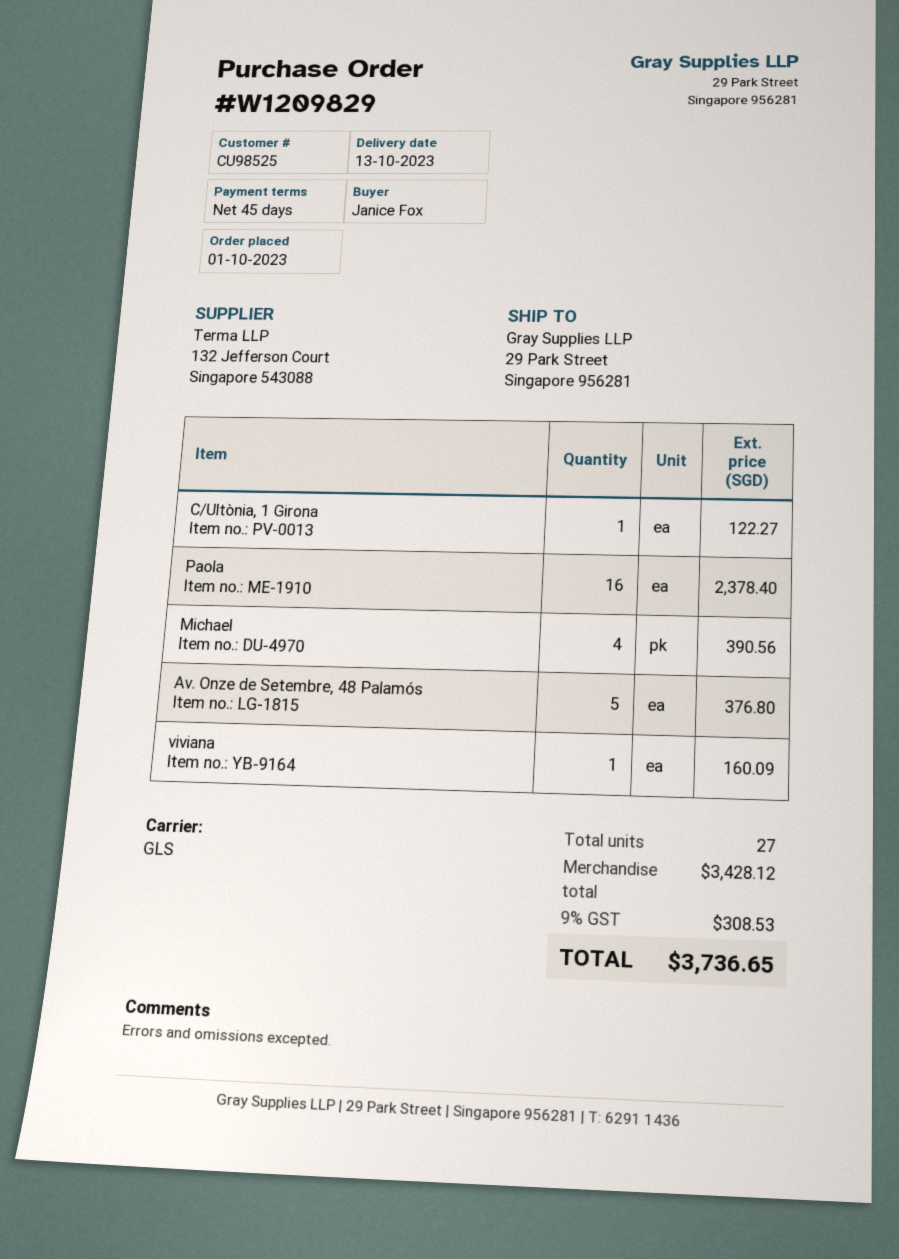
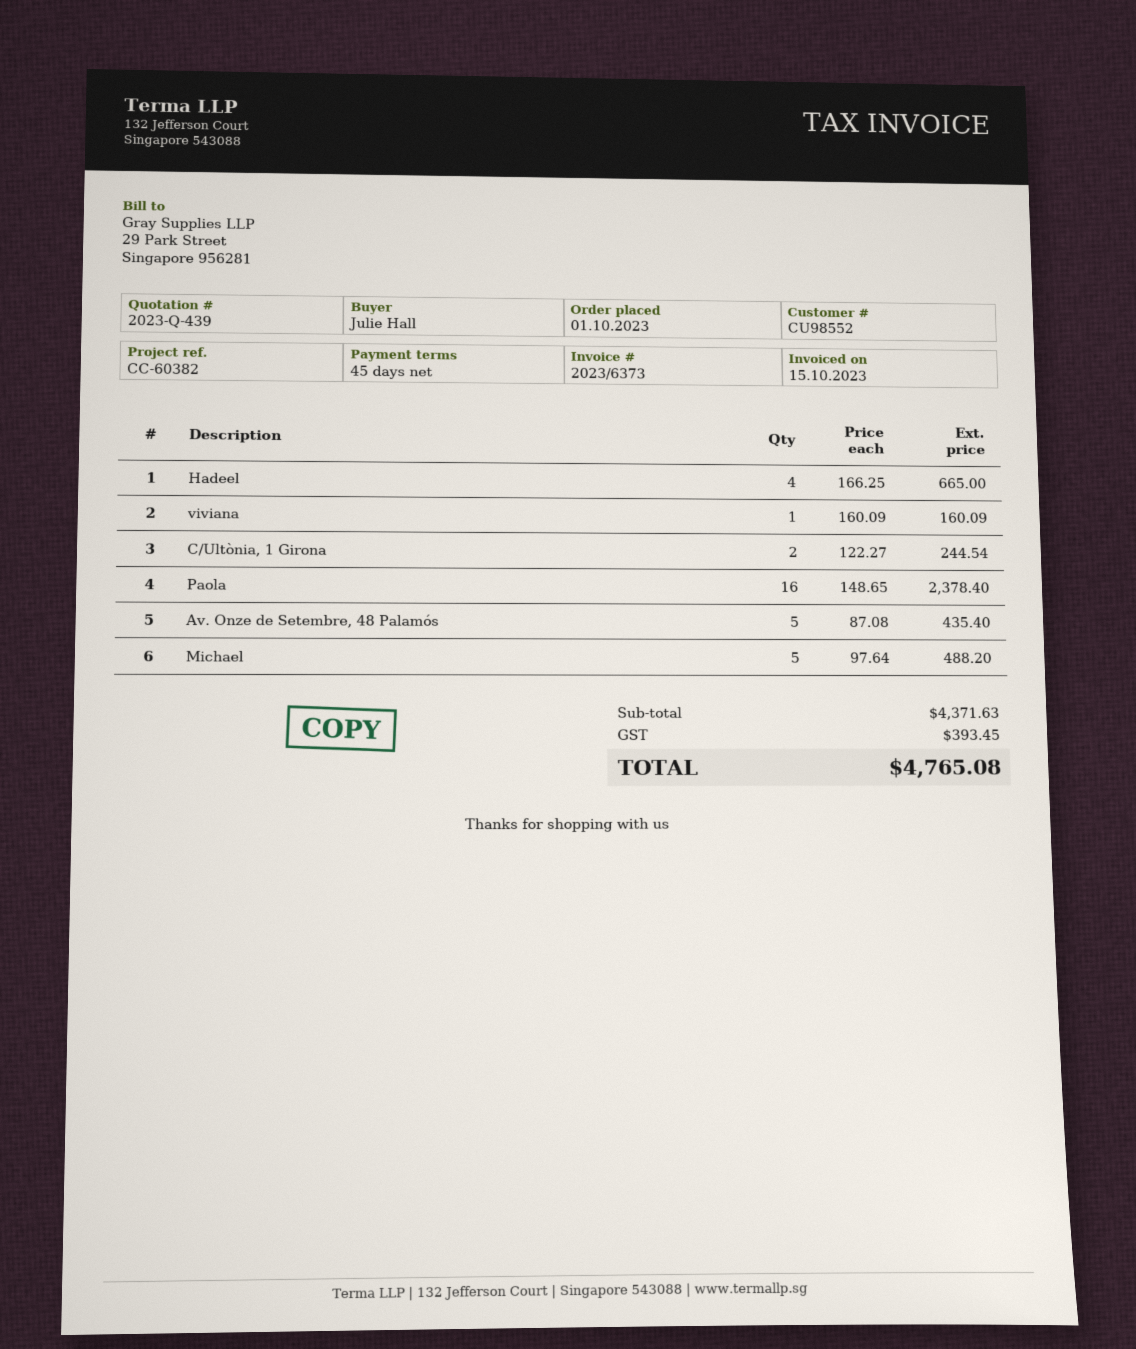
customer number: CU98525 -> CU98552
ordered by: Janice Fox -> Julie Hall
C/Ultònia, 1 Girona: 1 for 122.27 -> 2 for 244.54
Michael: 4 for 390.56 -> 5 for 488.20
Av. Onze de Setembre, 48 Palamós: 5 for 376.80 -> 5 for 435.40
Hadeel: none -> 4 for 665.00
subtotal: 3428.12 -> 4371.63
tax: 308.53 -> 393.45
total: 3736.65 -> 4765.08

